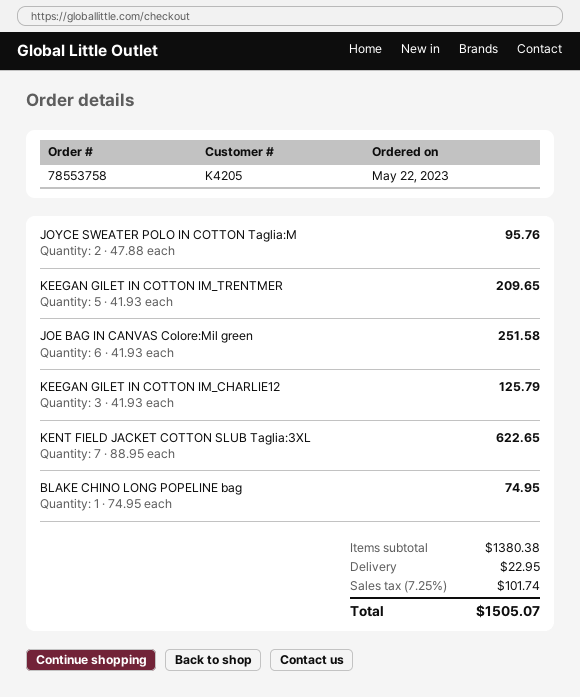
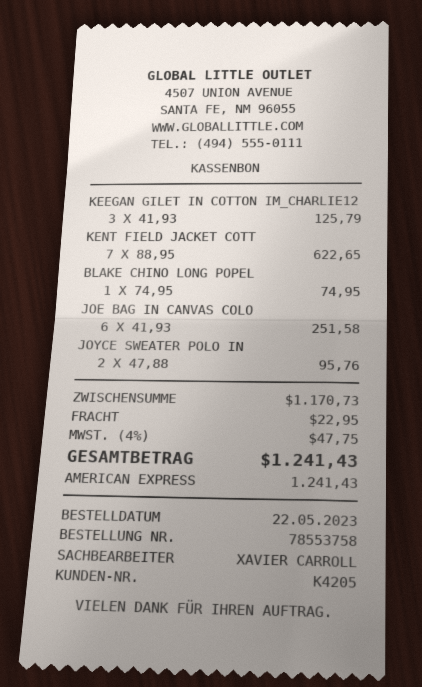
KEEGAN GILET IN COTTON IM_TRENTMER: 5 x 41.93 = 209.65 -> none
subtotal: 1380.38 -> 1170.73
tax: 7.25% = 101.74 -> 4% = 47.75
total: 1505.07 -> 1241.43

